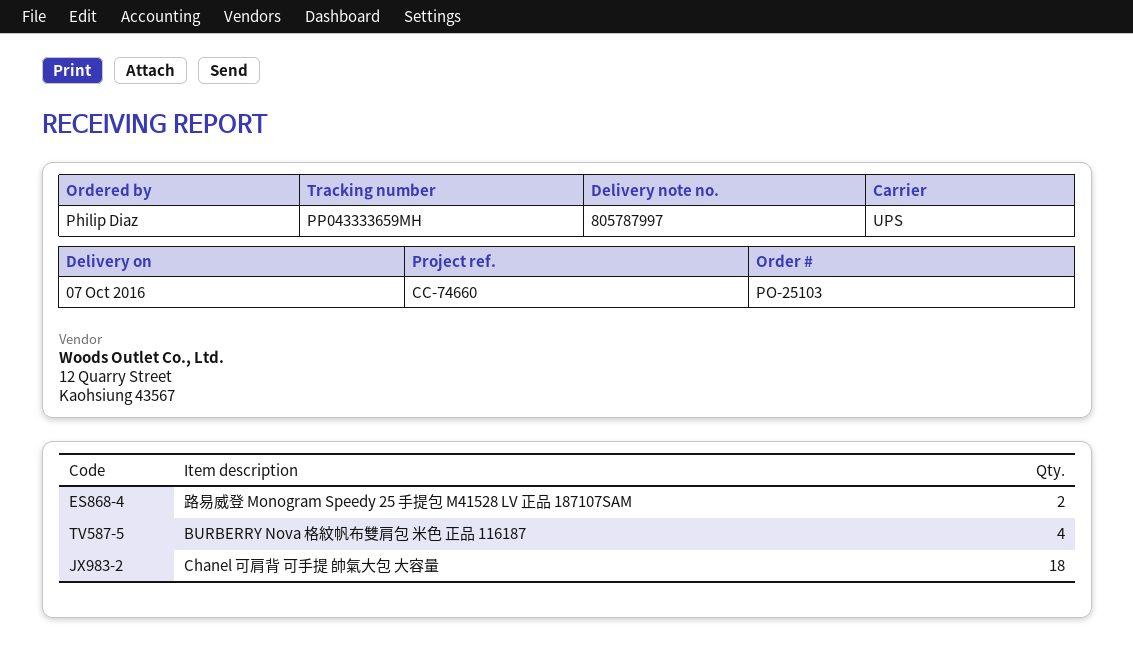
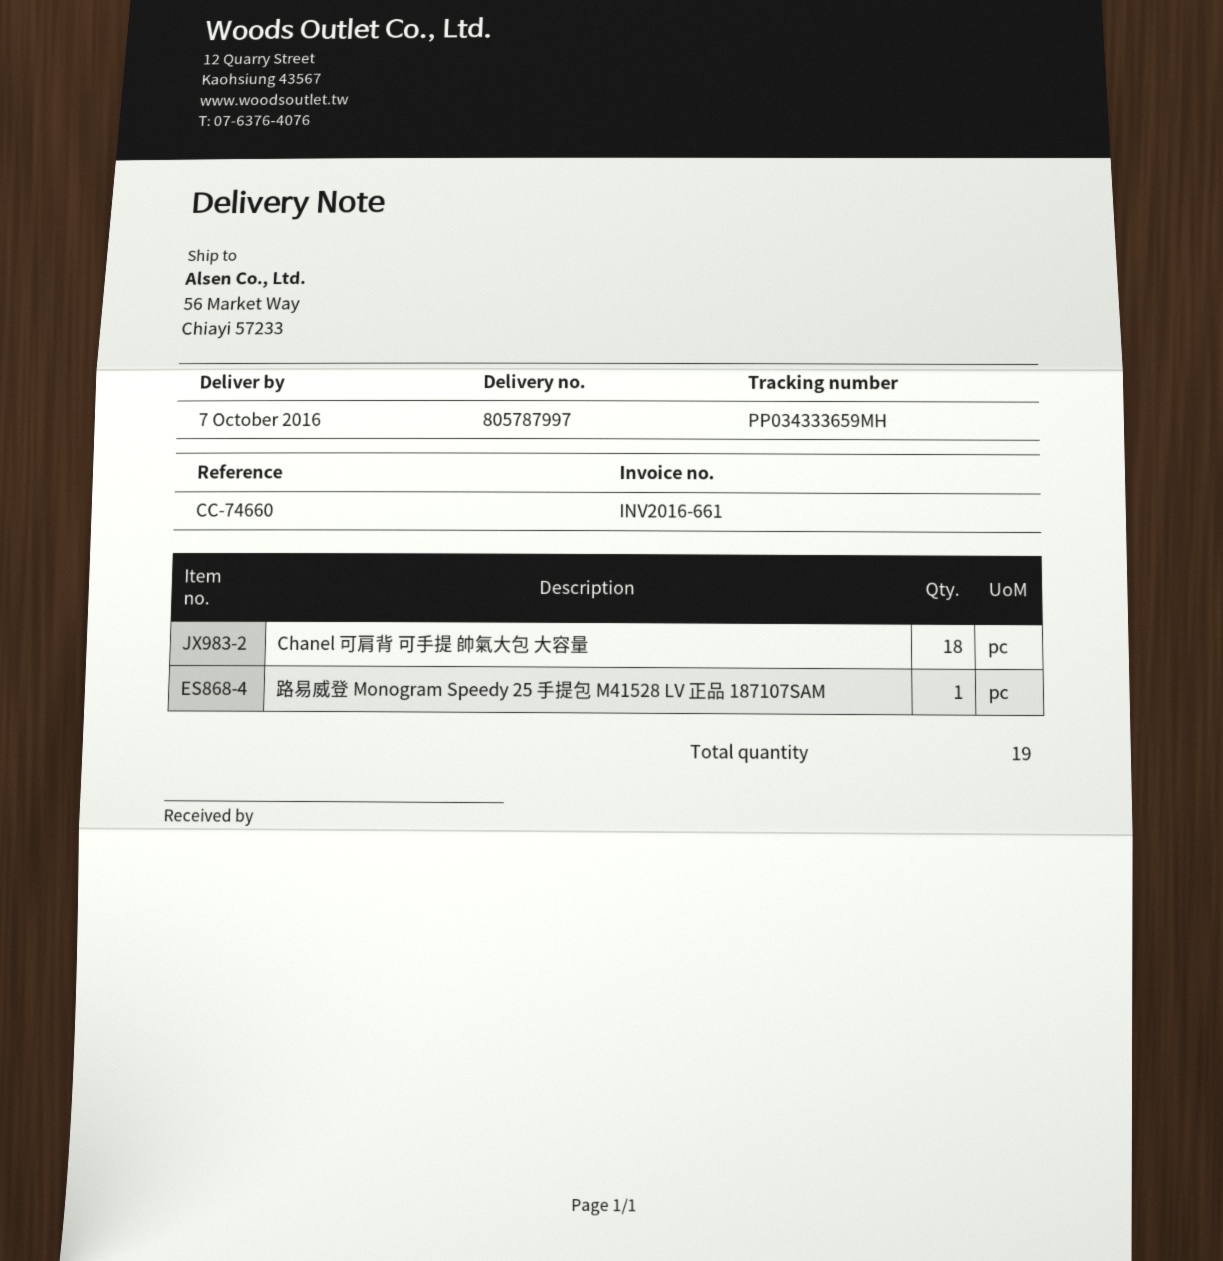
tracking number: PP043333659MH -> PP034333659MH
路易威登 Monogram Speedy 25 手提包 M41528 LV 正品 187107SAM: 2 -> 1
BURBERRY Nova 格紋帆布雙肩包 米色 正品 116187: 4 -> none

